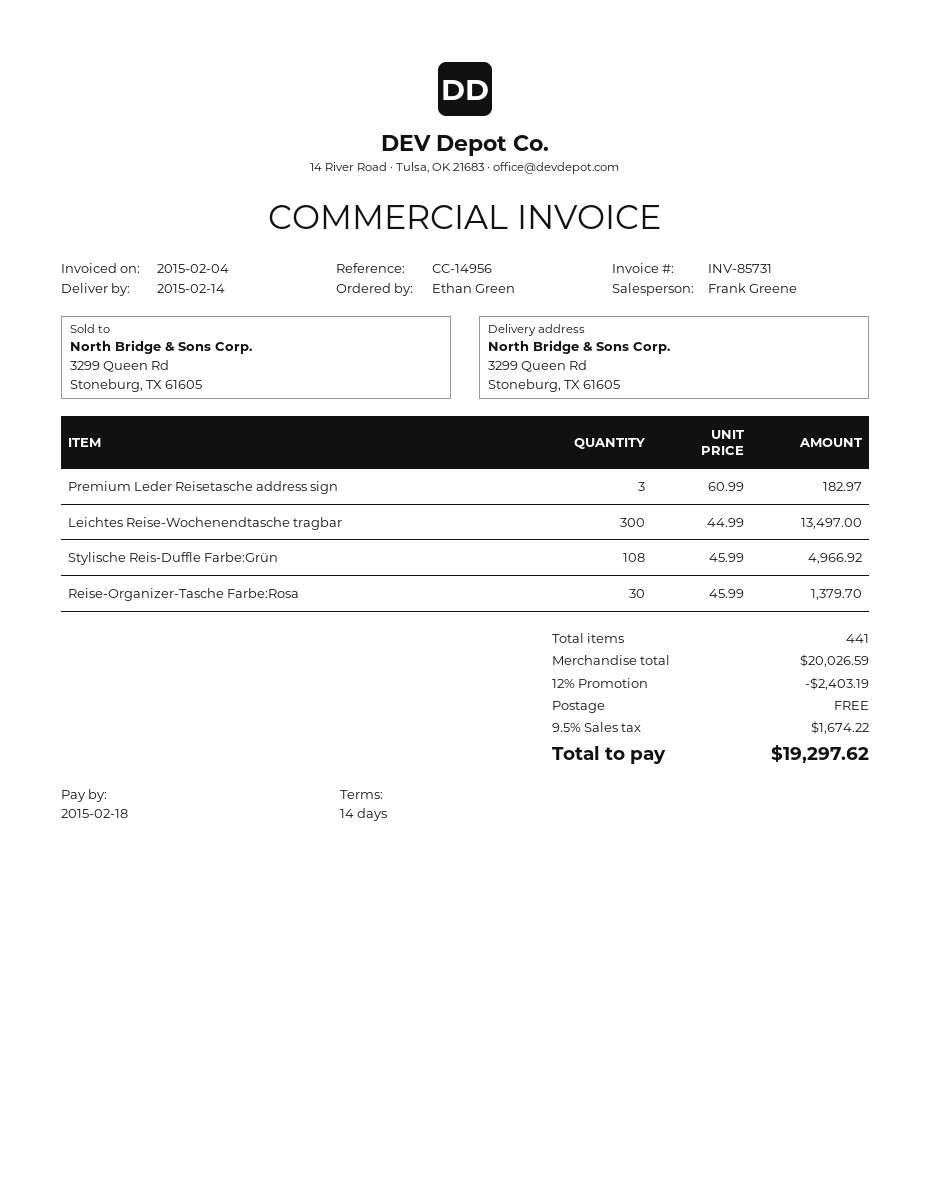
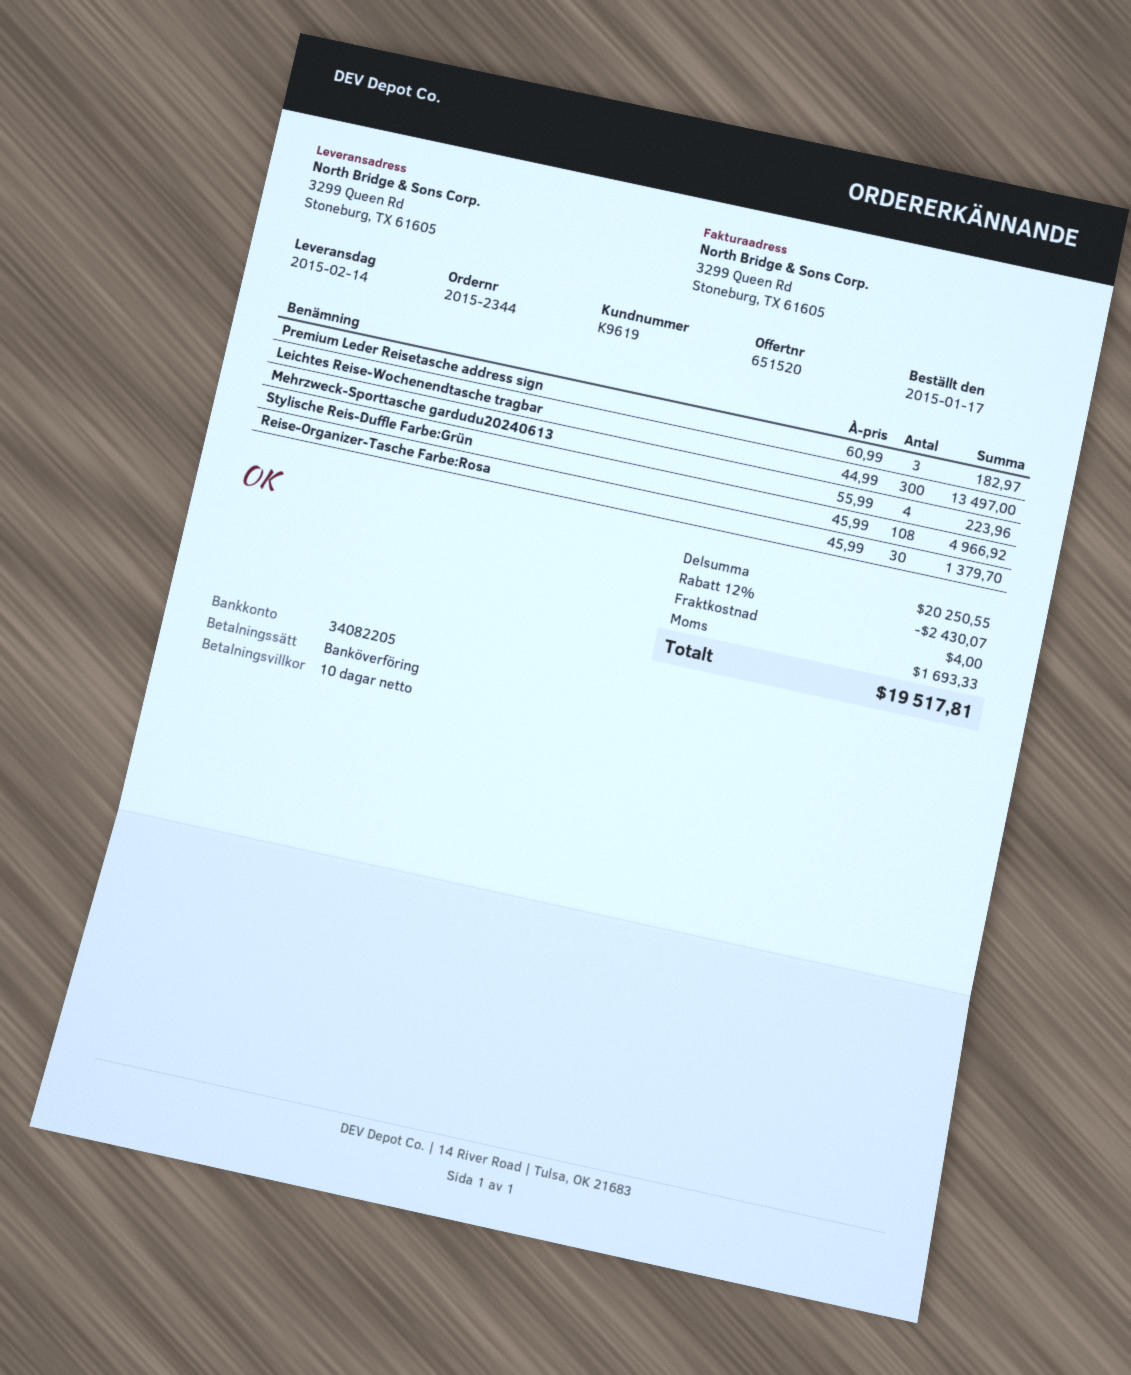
payment terms: 14 days -> 10 days
Mehrzweck-Sporttasche gardudu20240613: none -> 4 x 55.99 = 223.96
subtotal: 20026.59 -> 20250.55
discount: 12% = 2403.19 -> 12% = 2430.07
shipping: 0.00 -> 4.00
tax: 1674.22 -> 1693.33
total: 19297.62 -> 19517.81

